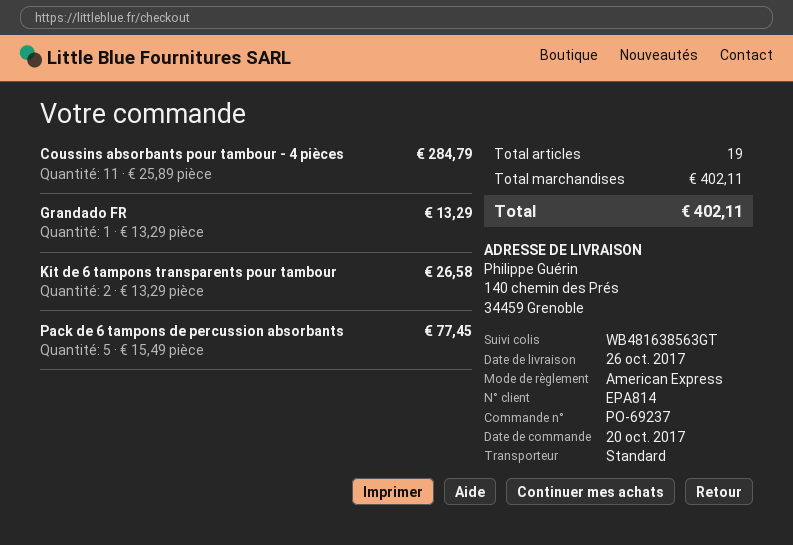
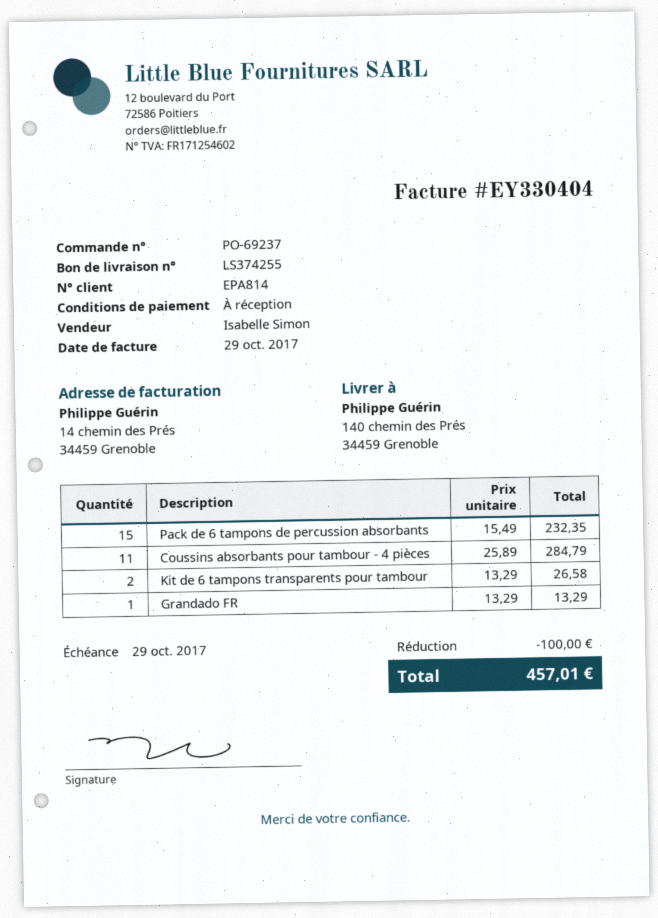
Pack de 6 tampons de percussion absorbants: 5 x 15.49 = 77.45 -> 15 x 15.49 = 232.35
discount: none -> 100.00
total: 402.11 -> 457.01

